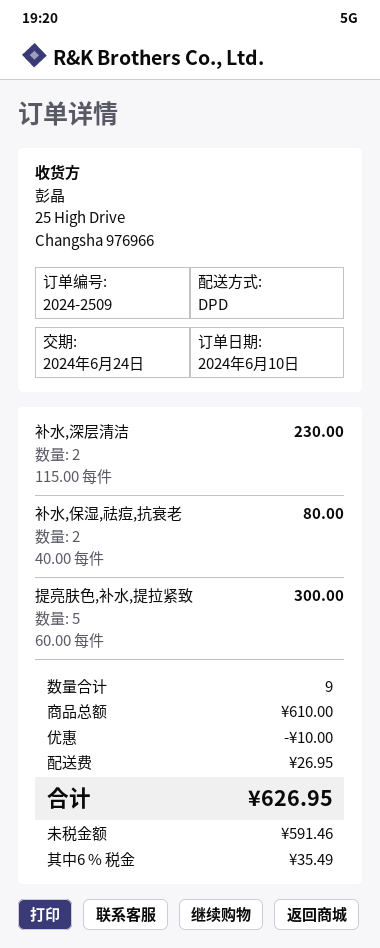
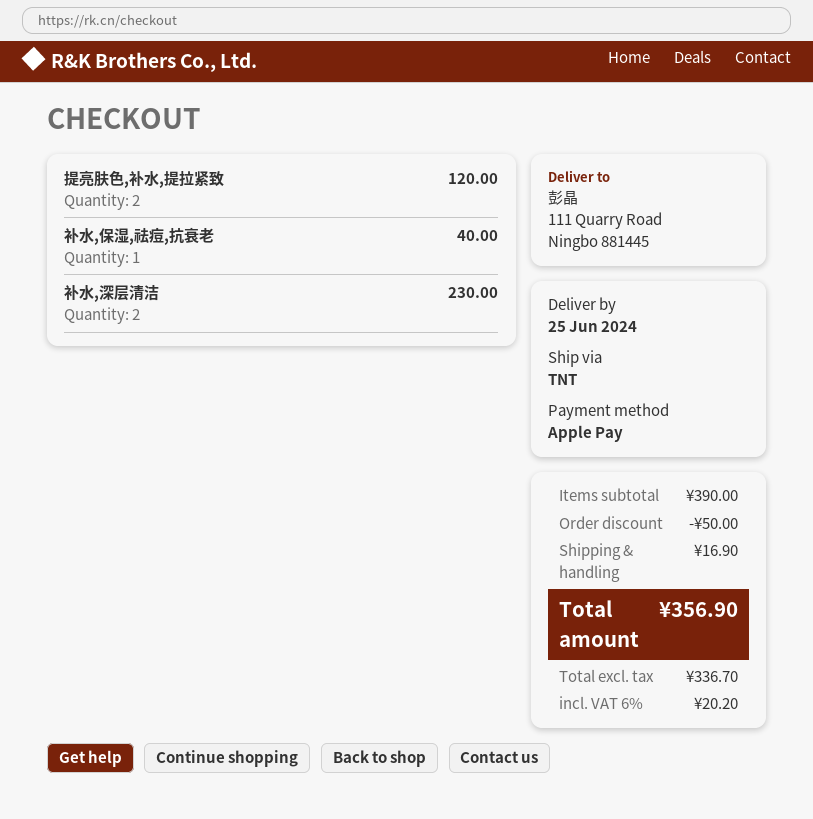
delivery date: 2024-06-24 -> 2024-06-25
shipping method: DPD -> TNT
ship to: 25 High Drive, Changsha 976966 -> 111 Quarry Road, Ningbo 881445
补水,保湿,祛痘,抗衰老: 2 for 80.00 -> 1 for 40.00
提亮肤色,补水,提拉紧致: 5 for 300.00 -> 2 for 120.00
subtotal: 610.00 -> 390.00
discount: 10.00 -> 50.00
shipping: 26.95 -> 16.90
net: 591.46 -> 336.70
tax: 6% = 35.49 -> 6% = 20.20
total: 626.95 -> 356.90

